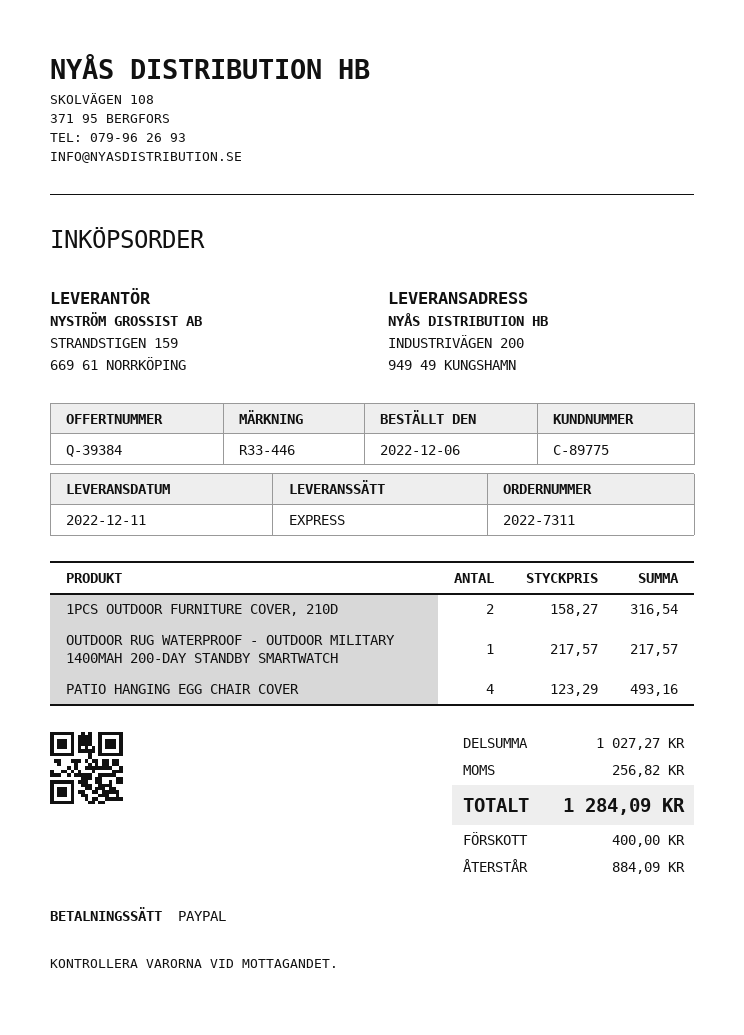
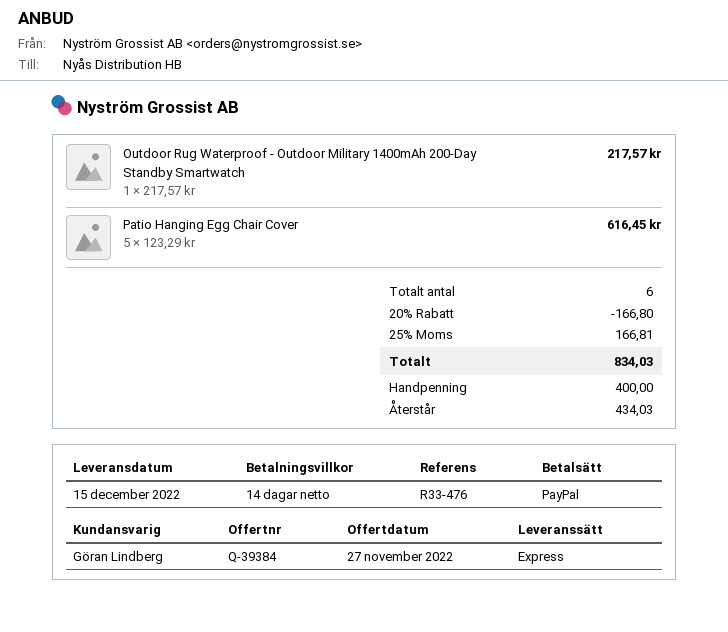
delivery date: 2022-12-11 -> 2022-12-15
reference: R33-446 -> R33-476
1PCS OUTDOOR FURNITURE COVER, 210D: 2 x 158.27 = 316.54 -> none
PATIO HANGING EGG CHAIR COVER: 4 x 123.29 = 493.16 -> 5 x 123.29 = 616.45
discount: none -> 20% = 166.80
tax: 256.82 -> 166.81
total: 1284.09 -> 834.03
balance: 884.09 -> 434.03

